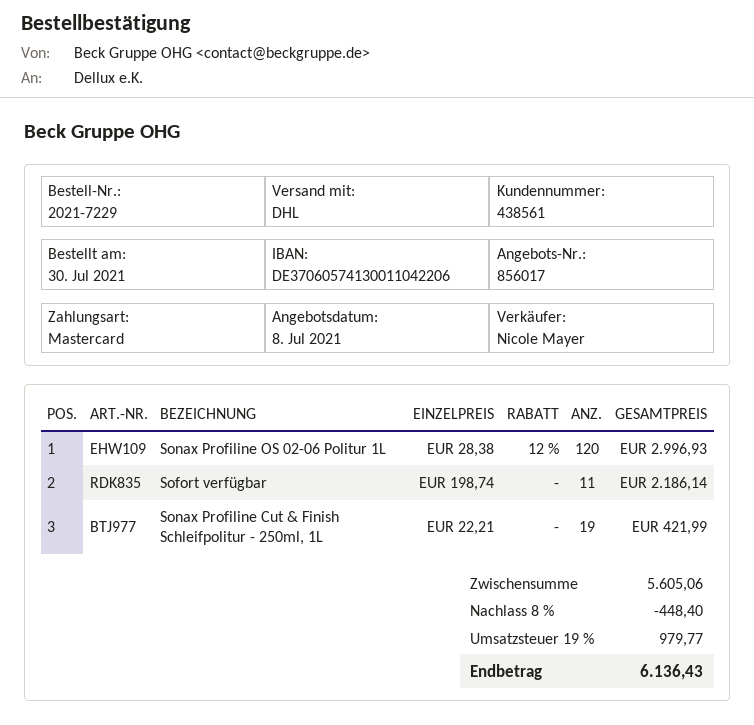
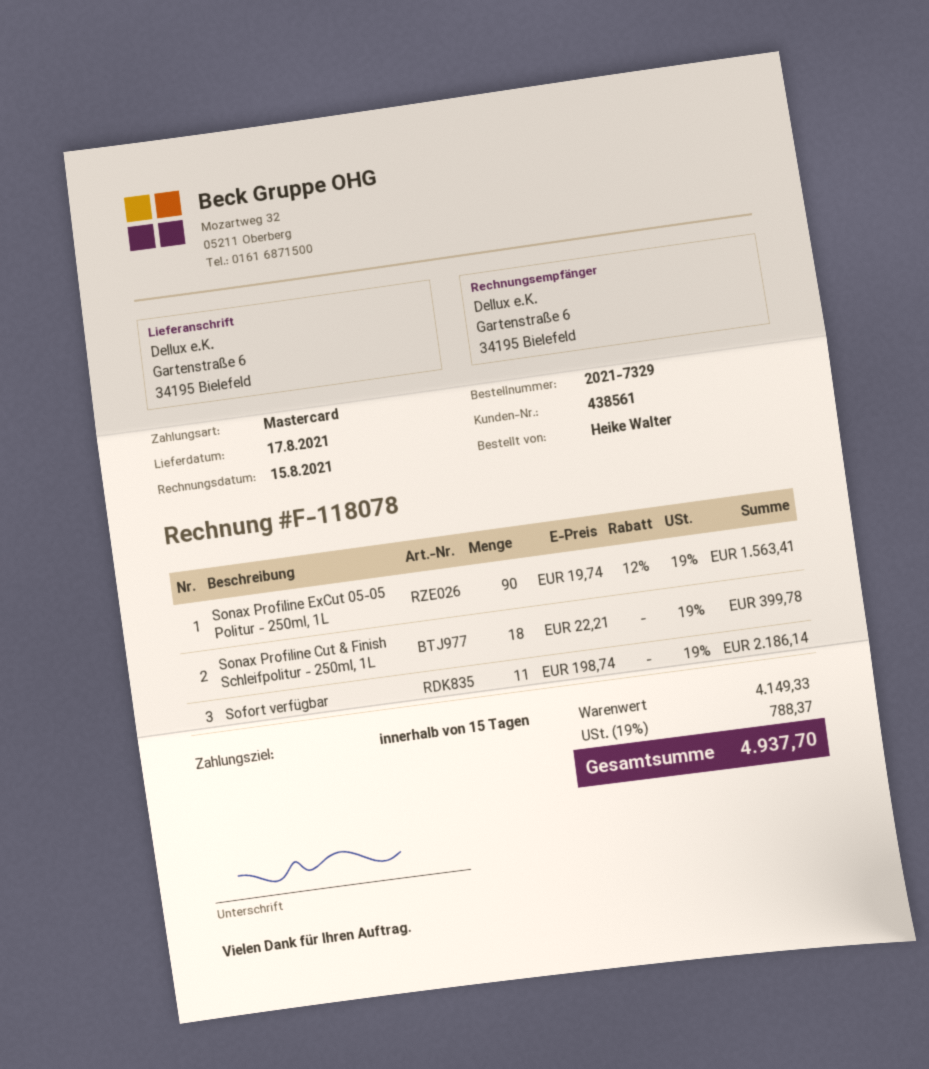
order number: 2021-7229 -> 2021-7329
Sonax Profiline OS 02-06 Politur 1L: 120 x 28.38 - 12% = 2996.93 -> none
Sonax Profiline Cut & Finish Schleifpolitur - 250ml, 1L: 19 x 22.21 = 421.99 -> 18 x 22.21 = 399.78
Sonax Profiline ExCut 05-05 Politur - 250ml, 1L: none -> 90 x 19.74 - 12% = 1563.41
subtotal: 5605.06 -> 4149.33
discount: 8% = 448.40 -> none
tax: 19% = 979.77 -> 19% = 788.37
total: 6136.43 -> 4937.70

